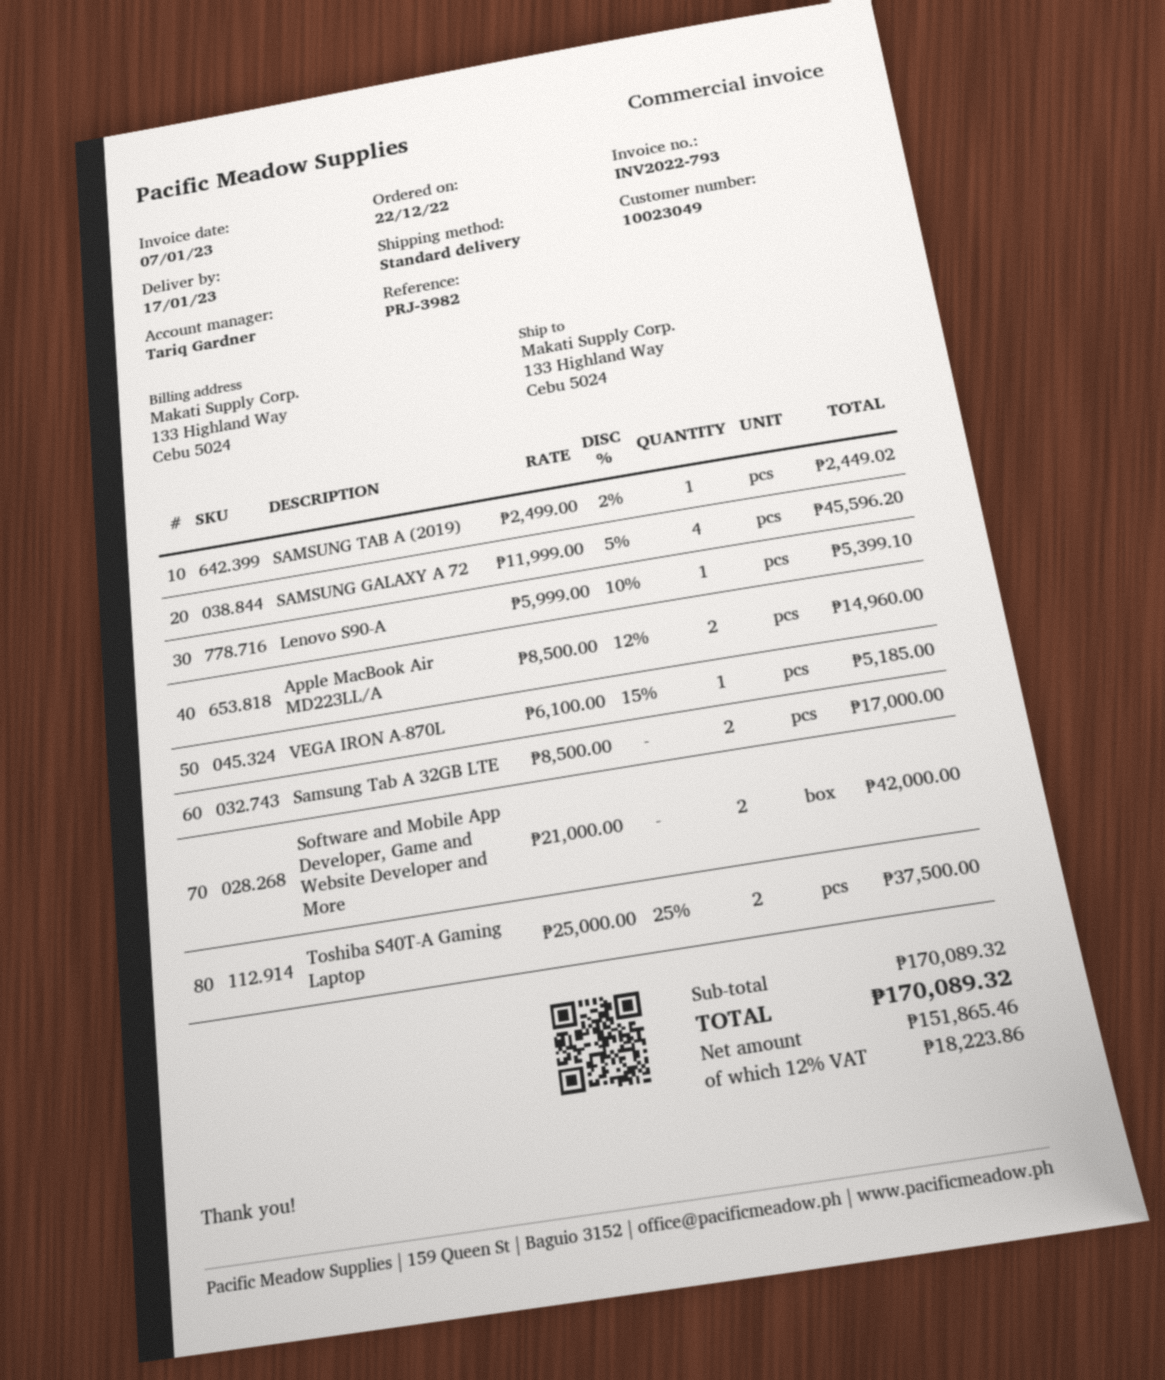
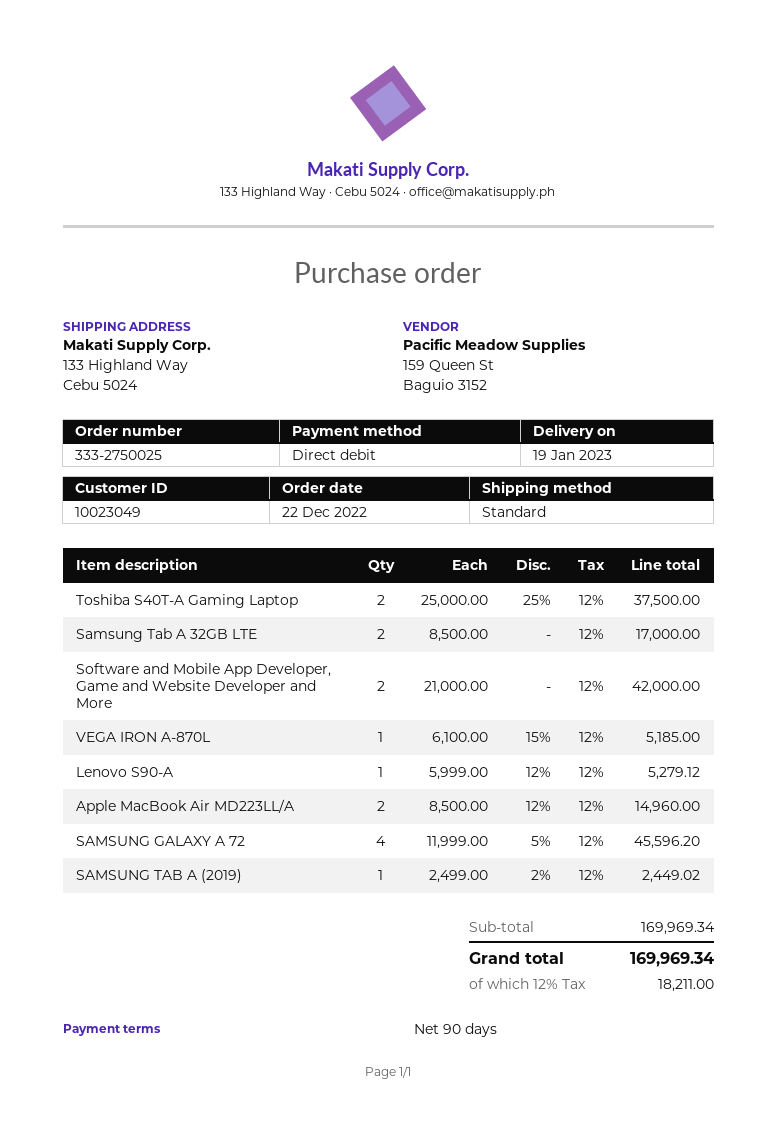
delivery date: 2023-01-17 -> 2023-01-19
Lenovo S90-A: 1 x 5999.00 - 10% = 5399.10 -> 1 x 5999.00 - 12% = 5279.12
subtotal: 170089.32 -> 169969.34
tax: 12% = 18223.86 -> 12% = 18211.00
total: 170089.32 -> 169969.34

